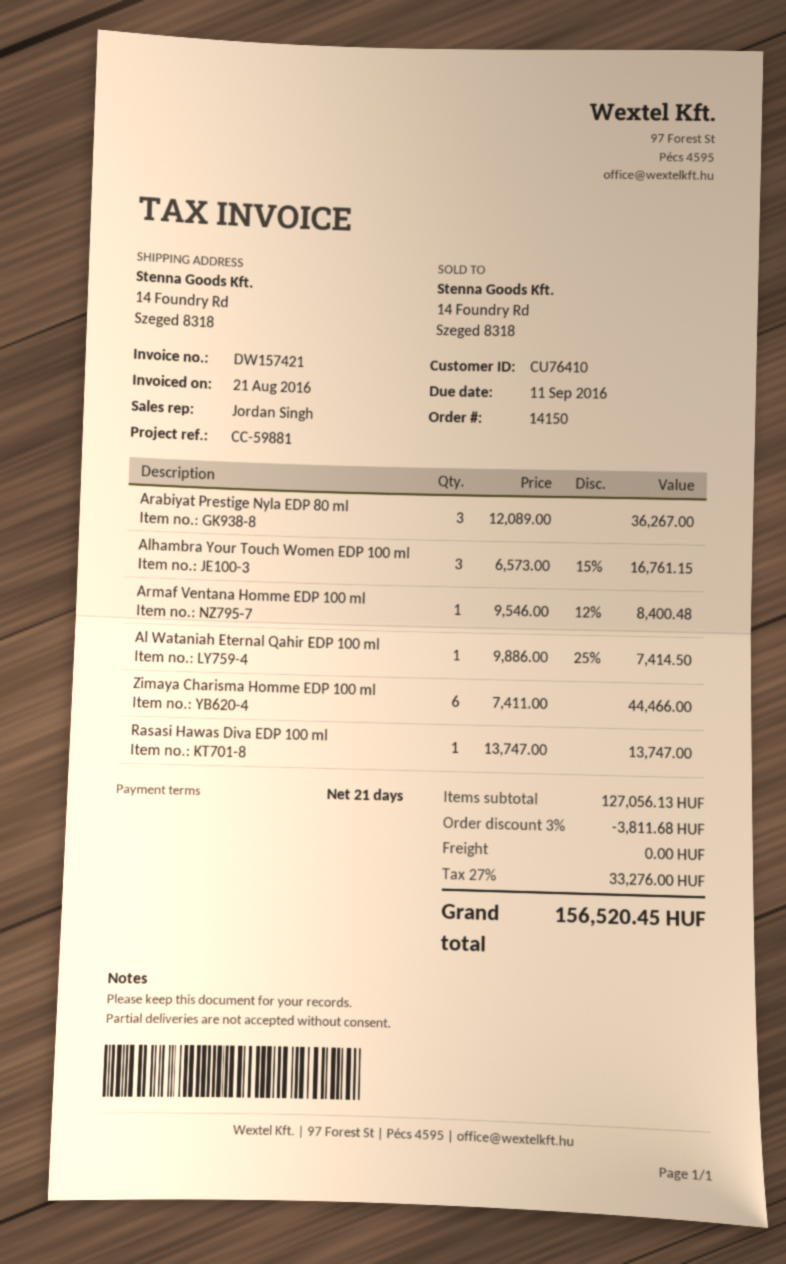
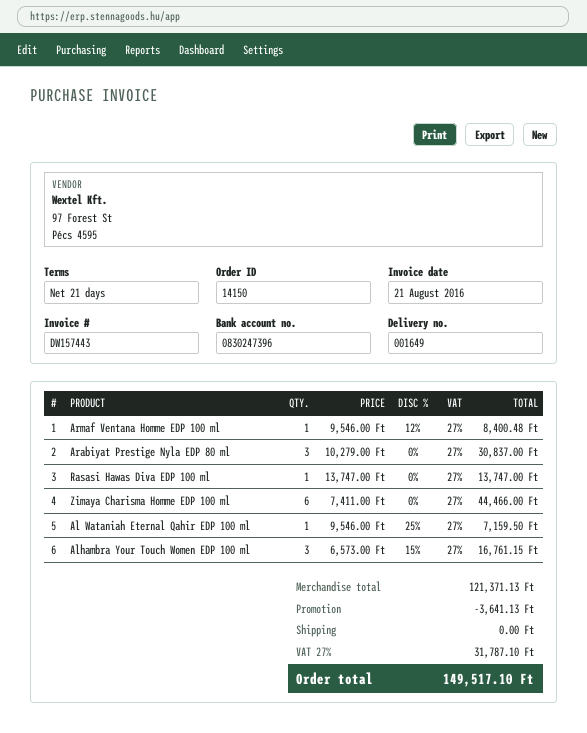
invoice number: DW157421 -> DW157443
Arabiyat Prestige Nyla EDP 80 ml: 3 x 12089.00 = 36267.00 -> 3 x 10279.00 = 30837.00
Al Wataniah Eternal Qahir EDP 100 ml: 1 x 9886.00 - 25% = 7414.50 -> 1 x 9546.00 - 25% = 7159.50
subtotal: 127056.13 -> 121371.13
discount: 3811.68 -> 3641.13
tax: 27% = 33276.00 -> 27% = 31787.10
total: 156520.45 -> 149517.10

